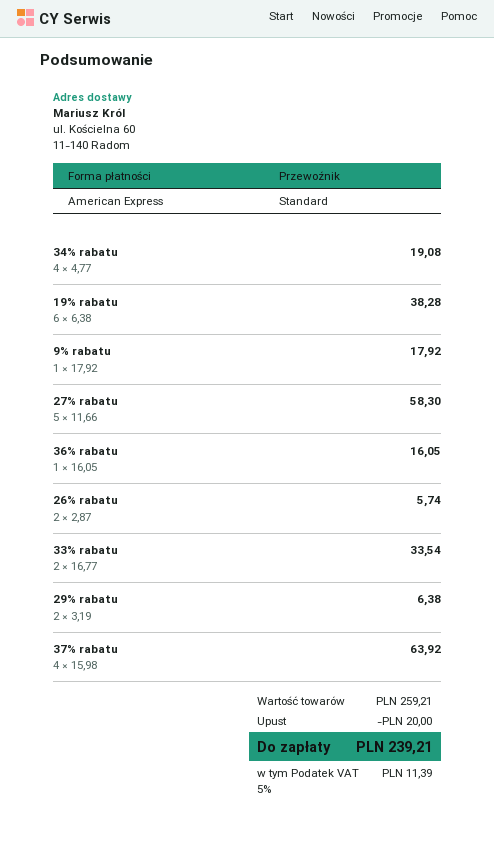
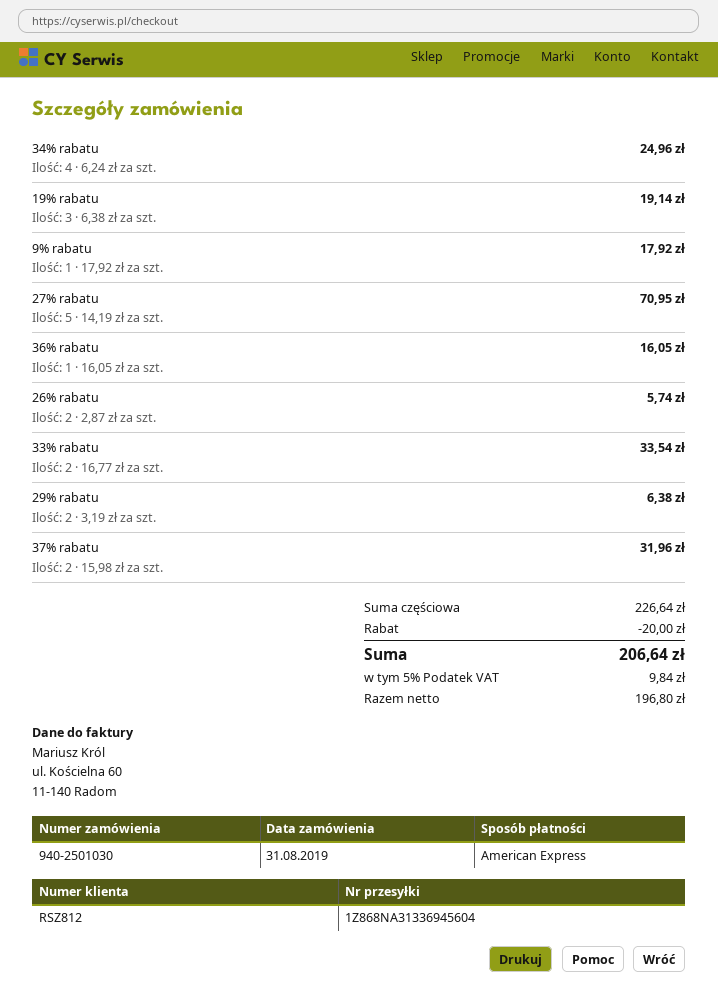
34% rabatu: 4 x 4.77 = 19.08 -> 4 x 6.24 = 24.96
19% rabatu: 6 x 6.38 = 38.28 -> 3 x 6.38 = 19.14
27% rabatu: 5 x 11.66 = 58.30 -> 5 x 14.19 = 70.95
37% rabatu: 4 x 15.98 = 63.92 -> 2 x 15.98 = 31.96
subtotal: 259.21 -> 226.64
tax: 5% = 11.39 -> 5% = 9.84
total: 239.21 -> 206.64

